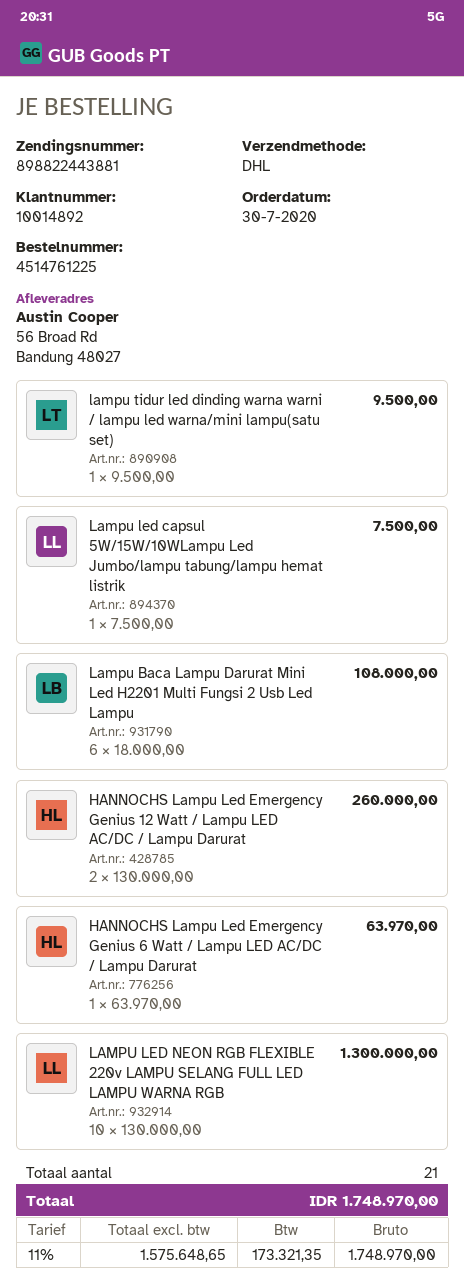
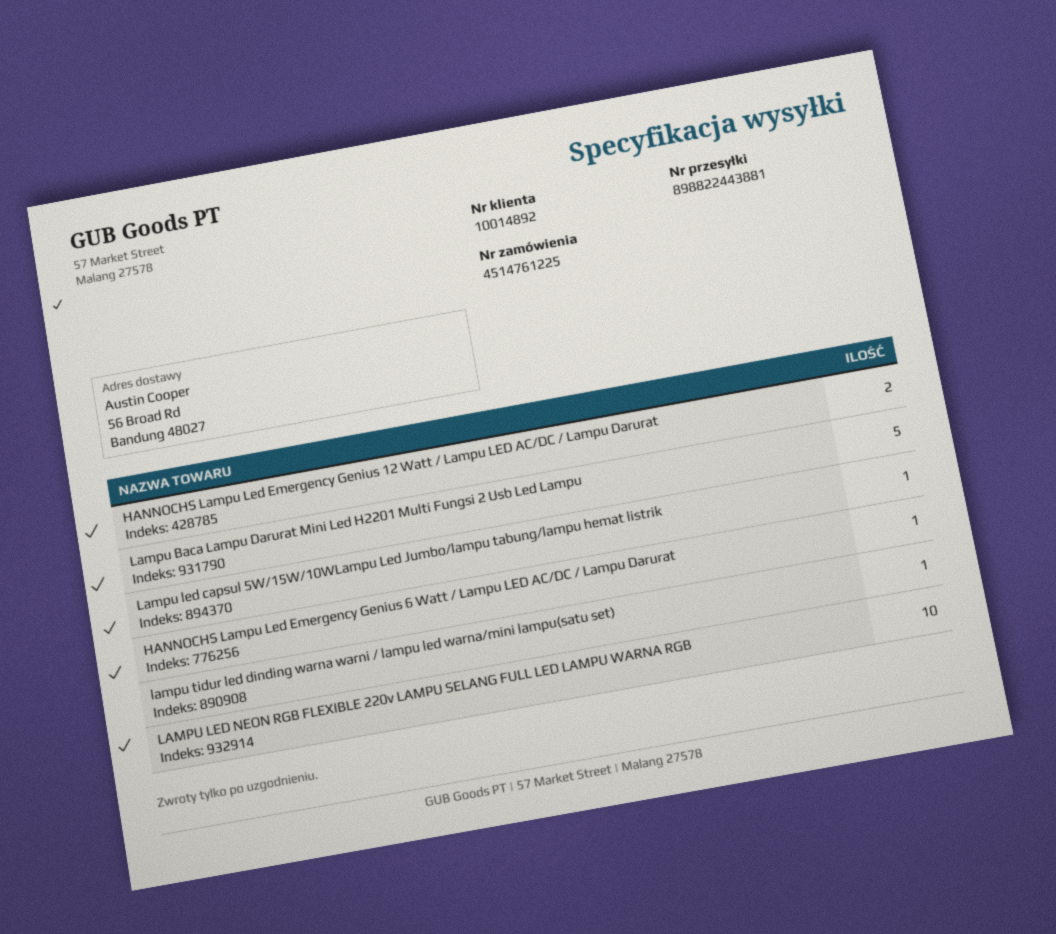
Lampu Baca Lampu Darurat Mini Led H2201 Multi Fungsi 2 Usb Led Lampu: 6 -> 5

